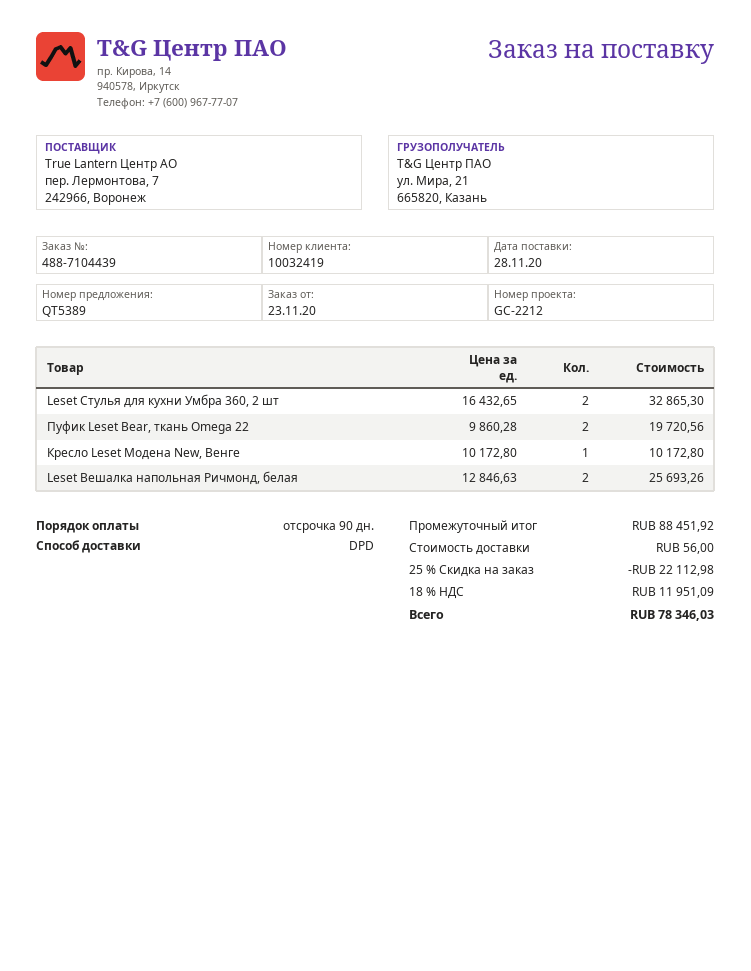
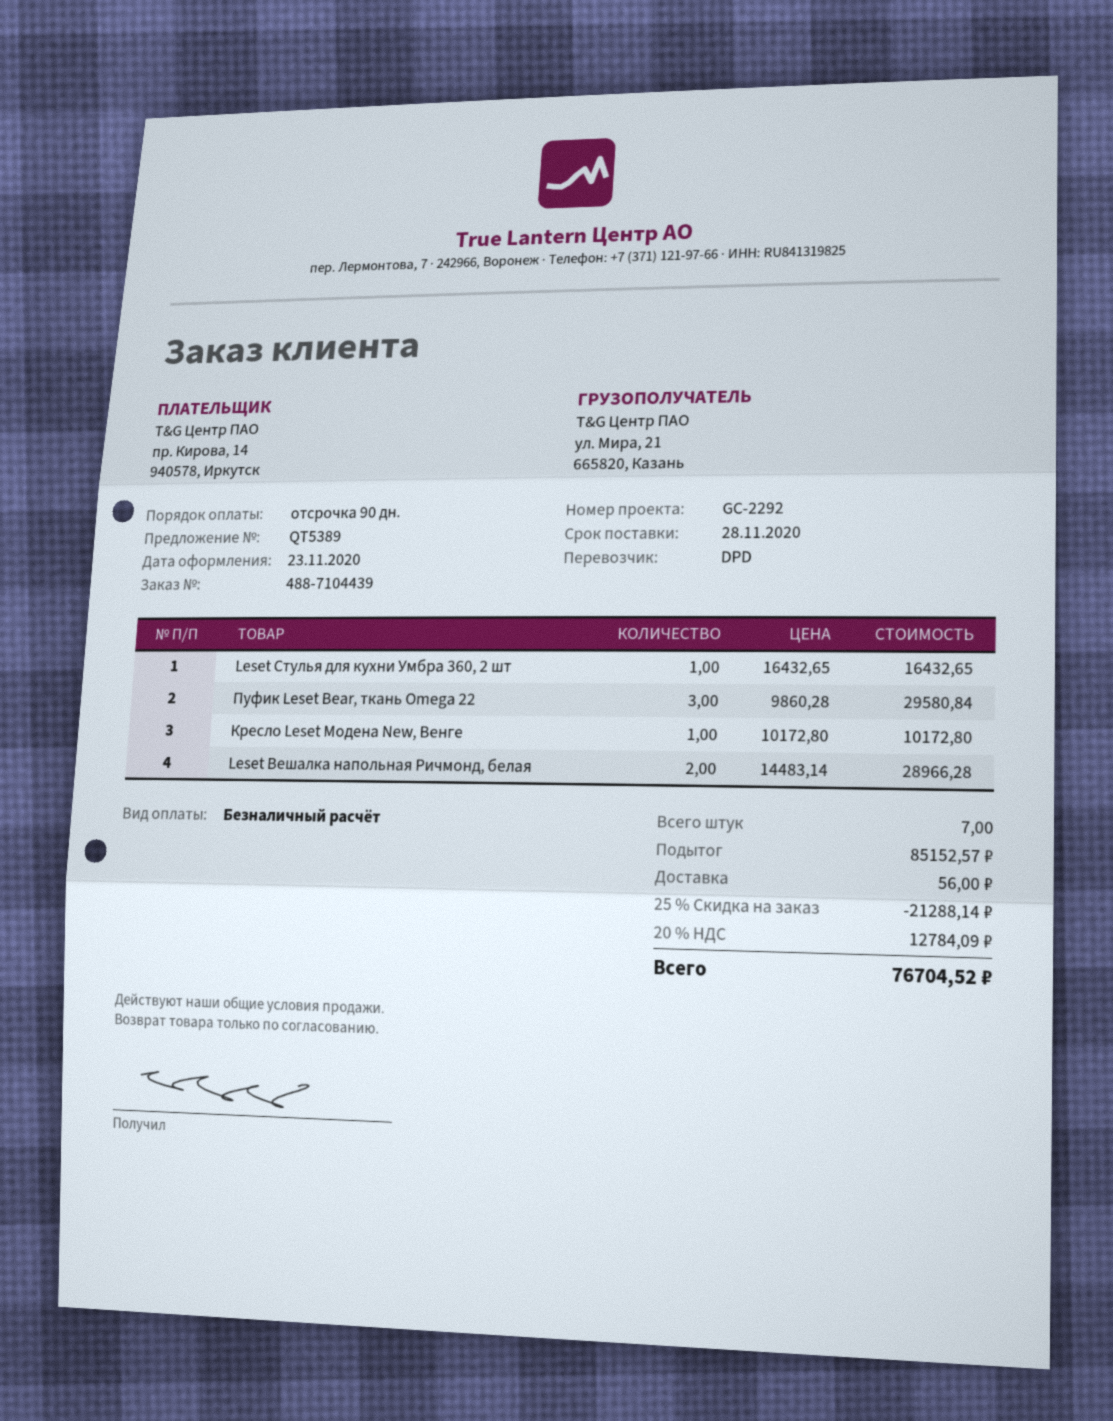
reference: GC-2212 -> GC-2292
Leset Стулья для кухни Умбра 360, 2 шт: 2 x 16432.65 = 32865.30 -> 1 x 16432.65 = 16432.65
Пуфик Leset Bear, ткань Omega 22: 2 x 9860.28 = 19720.56 -> 3 x 9860.28 = 29580.84
Leset Вешалка напольная Ричмонд, белая: 2 x 12846.63 = 25693.26 -> 2 x 14483.14 = 28966.28
subtotal: 88451.92 -> 85152.57
discount: 25% = 22112.98 -> 25% = 21288.14
tax: 18% = 11951.09 -> 20% = 12784.09
total: 78346.03 -> 76704.52

